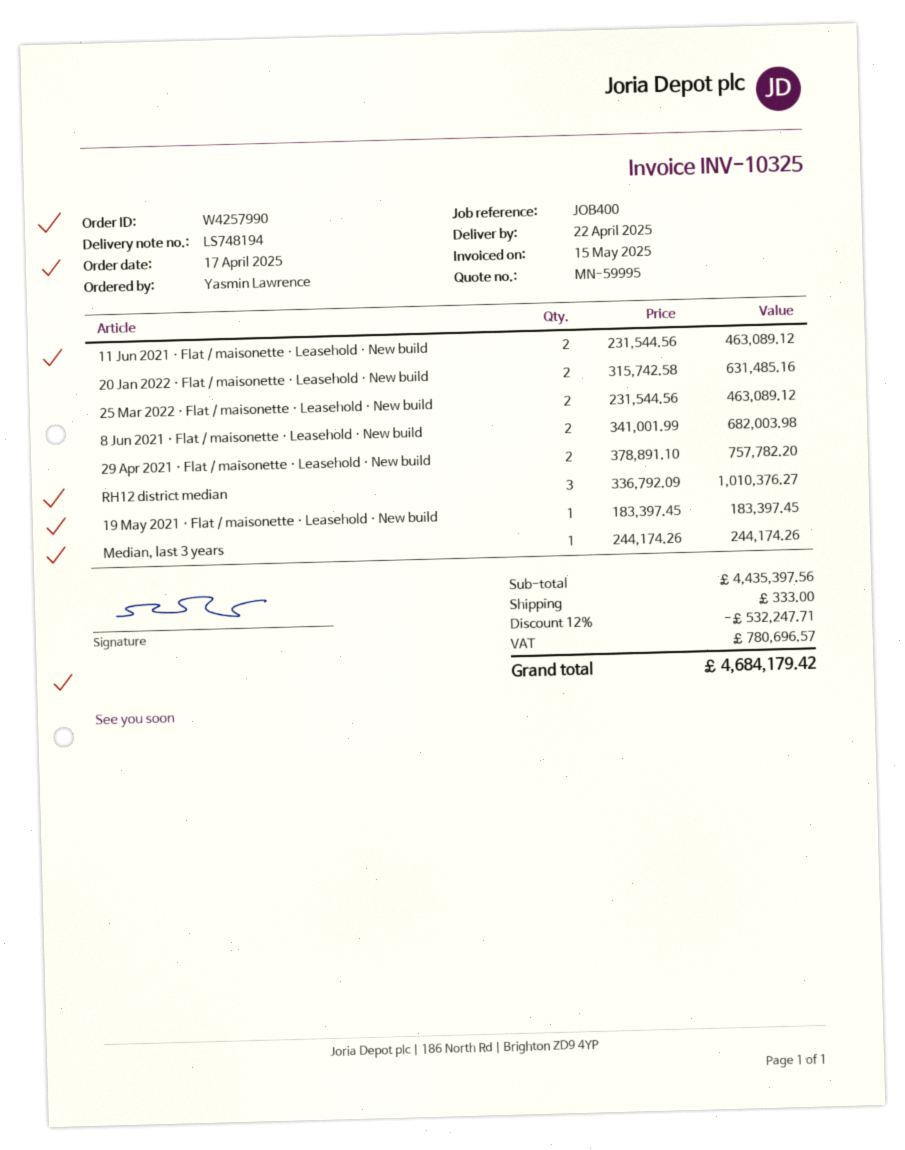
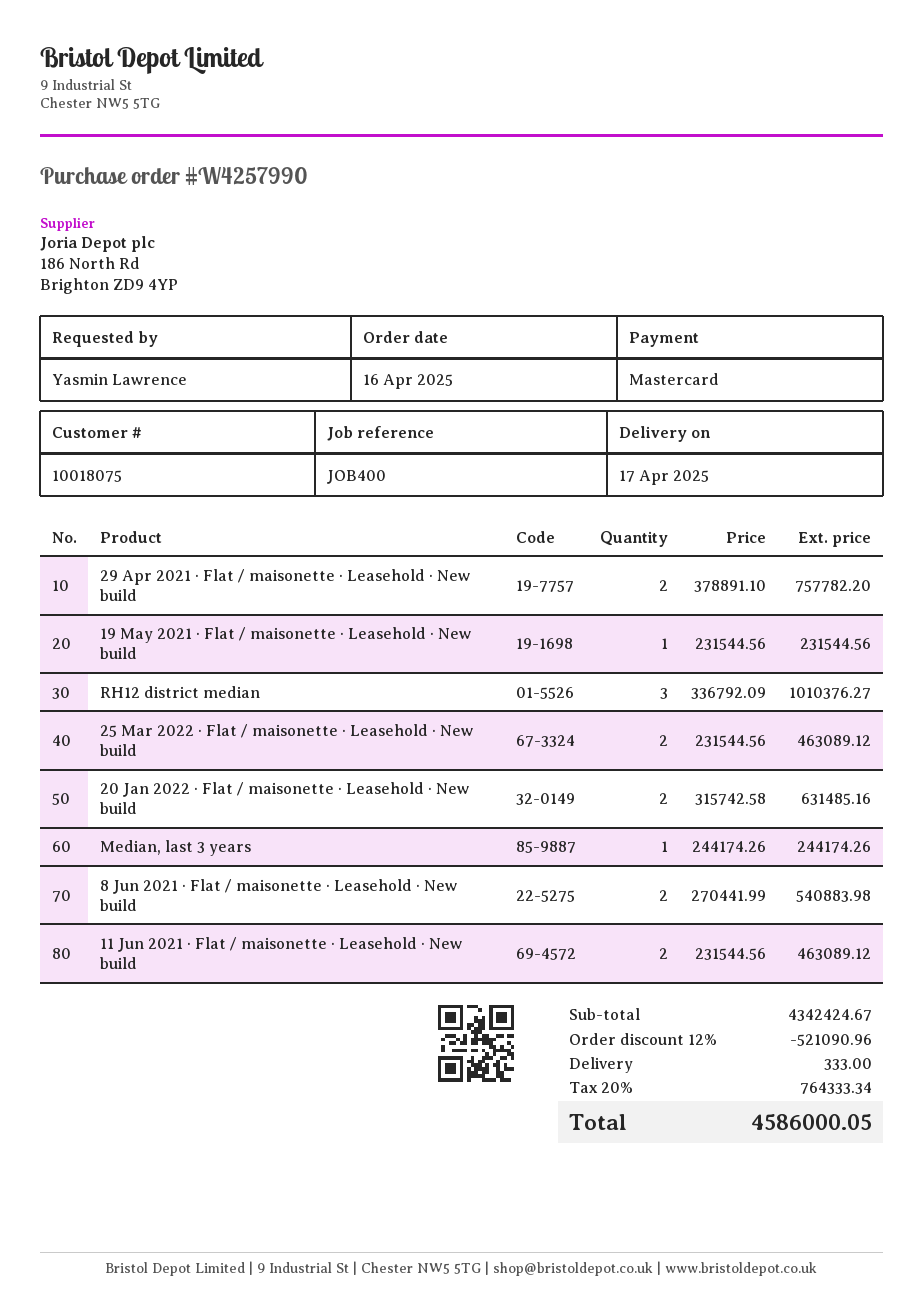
order date: 2025-04-17 -> 2025-04-16
delivery date: 2025-04-22 -> 2025-04-17
8 Jun 2021 · Flat / maisonette · Leasehold · New build: 2 x 341001.99 = 682003.98 -> 2 x 270441.99 = 540883.98
19 May 2021 · Flat / maisonette · Leasehold · New build: 1 x 183397.45 = 183397.45 -> 1 x 231544.56 = 231544.56
subtotal: 4435397.56 -> 4342424.67
discount: 12% = 532247.71 -> 12% = 521090.96
tax: 780696.57 -> 764333.34
total: 4684179.42 -> 4586000.05

